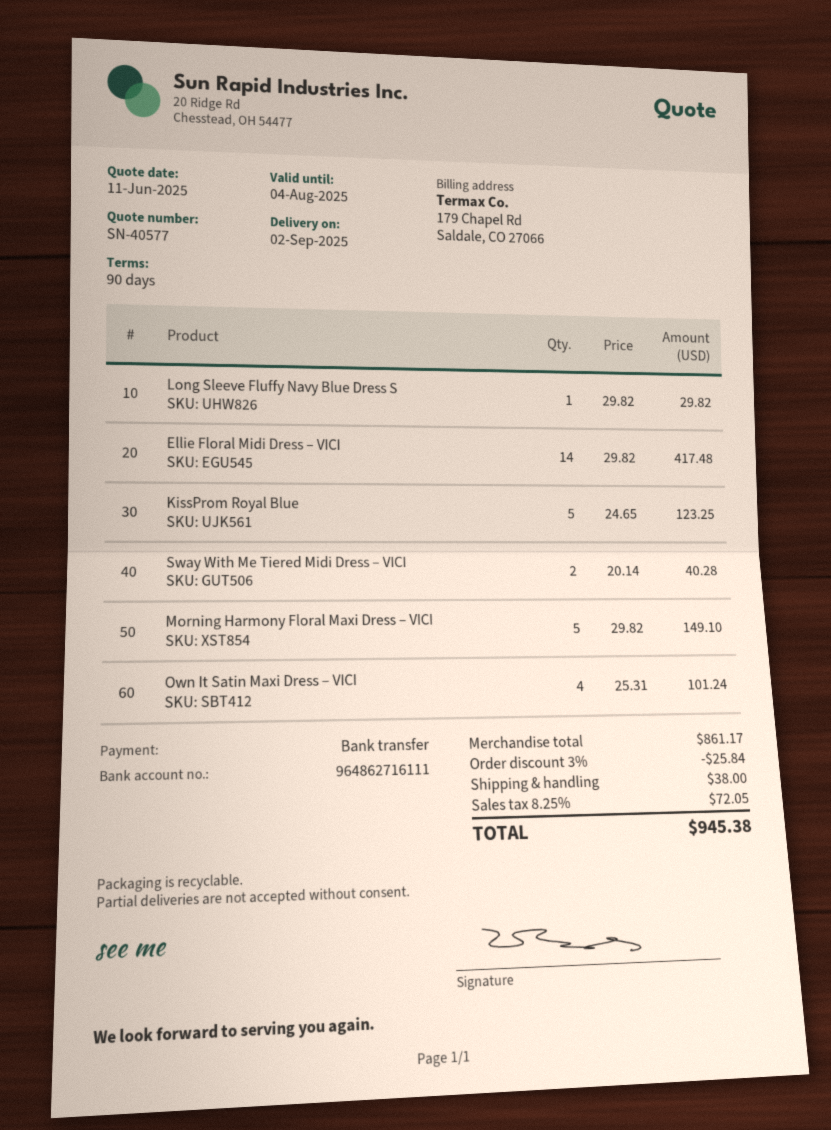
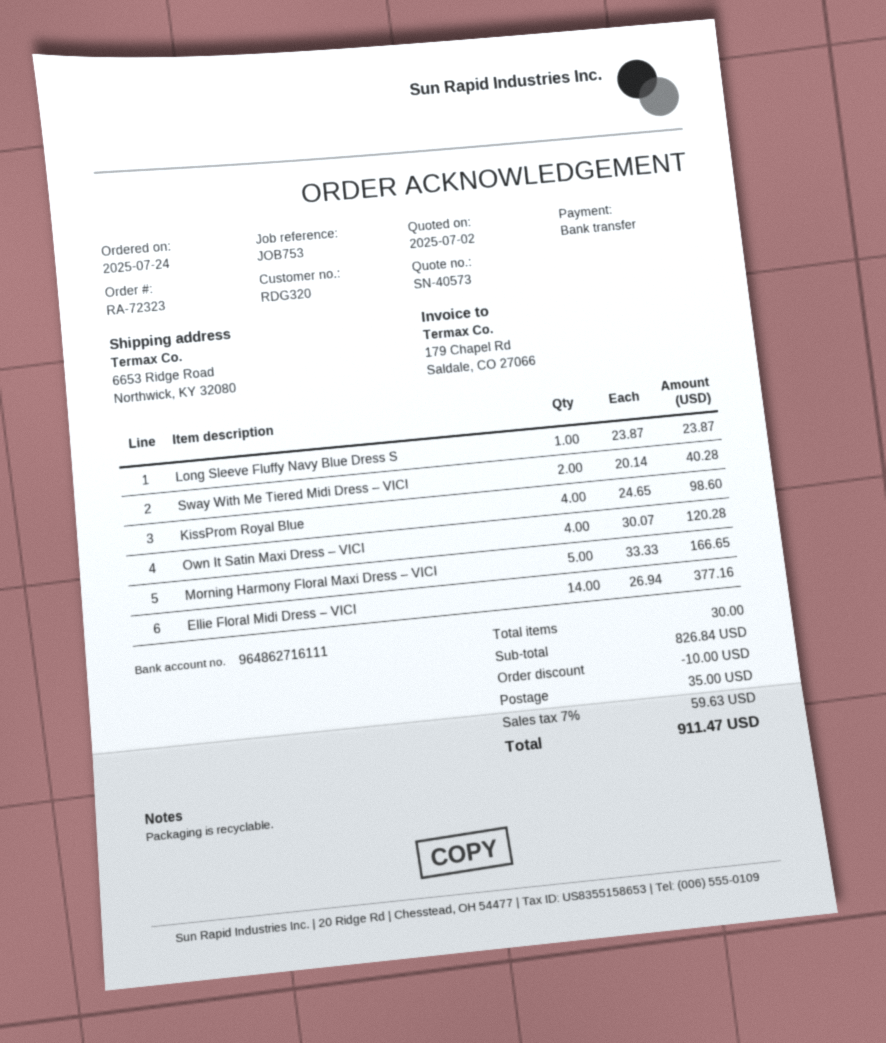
quote number: SN-40577 -> SN-40573
quote date: 2025-06-11 -> 2025-07-02
Long Sleeve Fluffy Navy Blue Dress S: 1 x 29.82 = 29.82 -> 1 x 23.87 = 23.87
Ellie Floral Midi Dress – VICI: 14 x 29.82 = 417.48 -> 14 x 26.94 = 377.16
KissProm Royal Blue: 5 x 24.65 = 123.25 -> 4 x 24.65 = 98.60
Morning Harmony Floral Maxi Dress – VICI: 5 x 29.82 = 149.10 -> 5 x 33.33 = 166.65
Own It Satin Maxi Dress – VICI: 4 x 25.31 = 101.24 -> 4 x 30.07 = 120.28
subtotal: 861.17 -> 826.84
discount: 25.84 -> 10.00
shipping: 38.00 -> 35.00
tax: 8.25% = 72.05 -> 7% = 59.63
total: 945.38 -> 911.47

